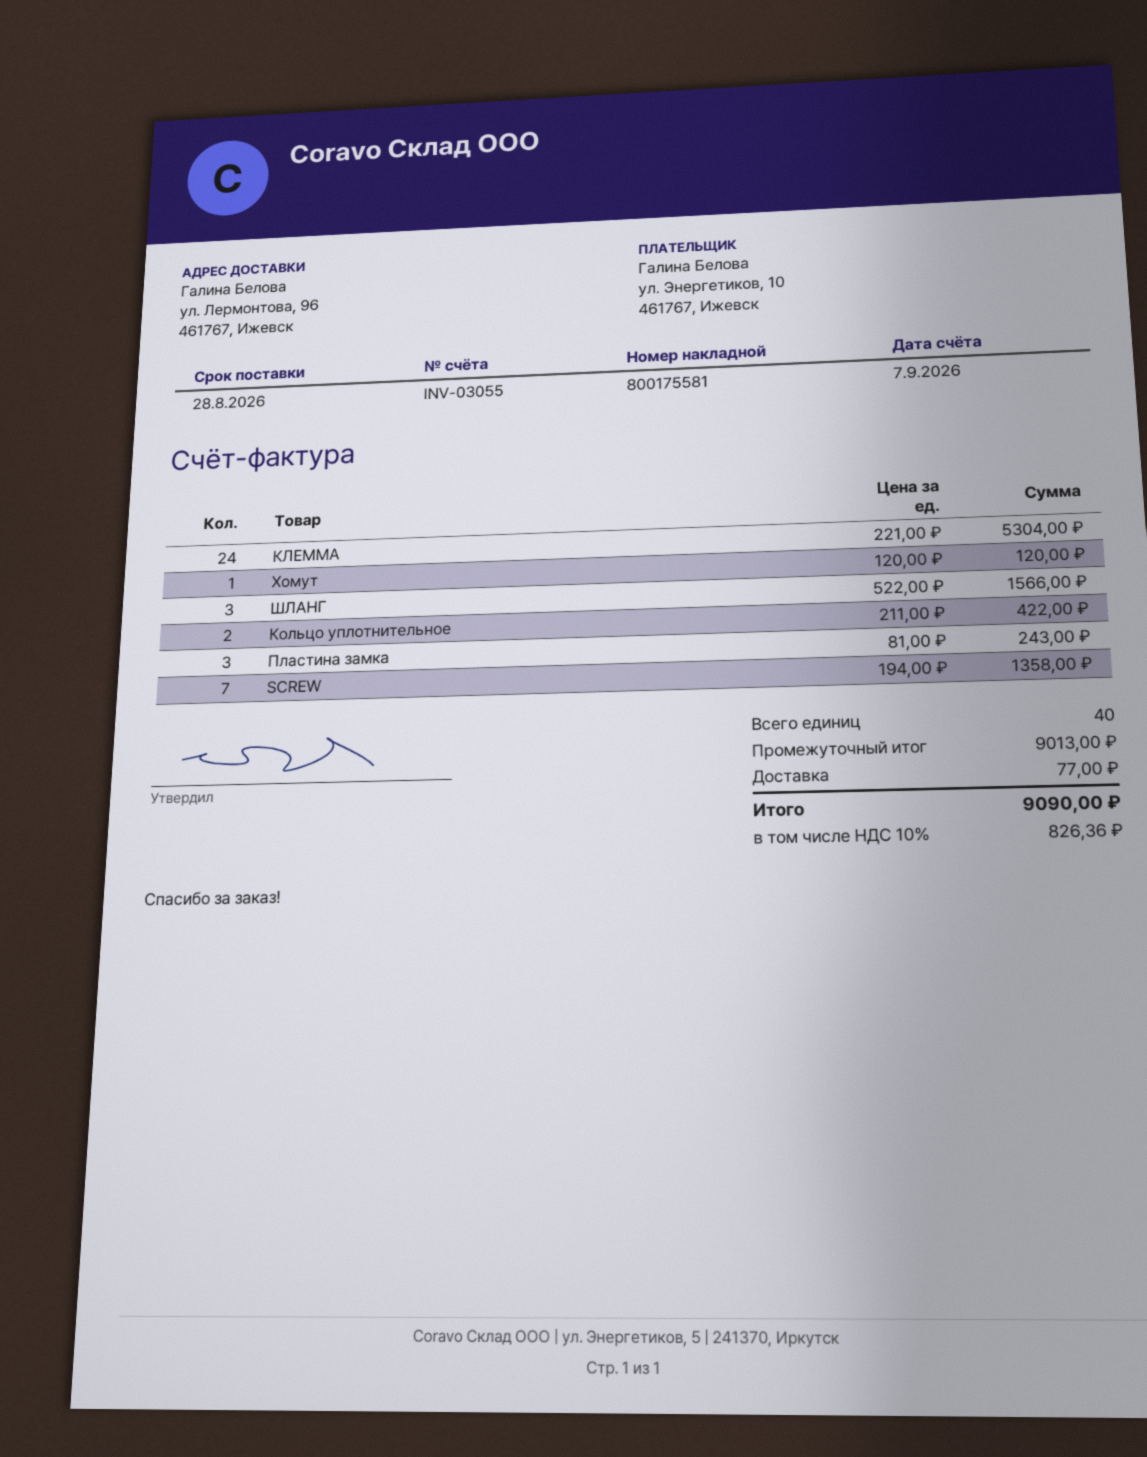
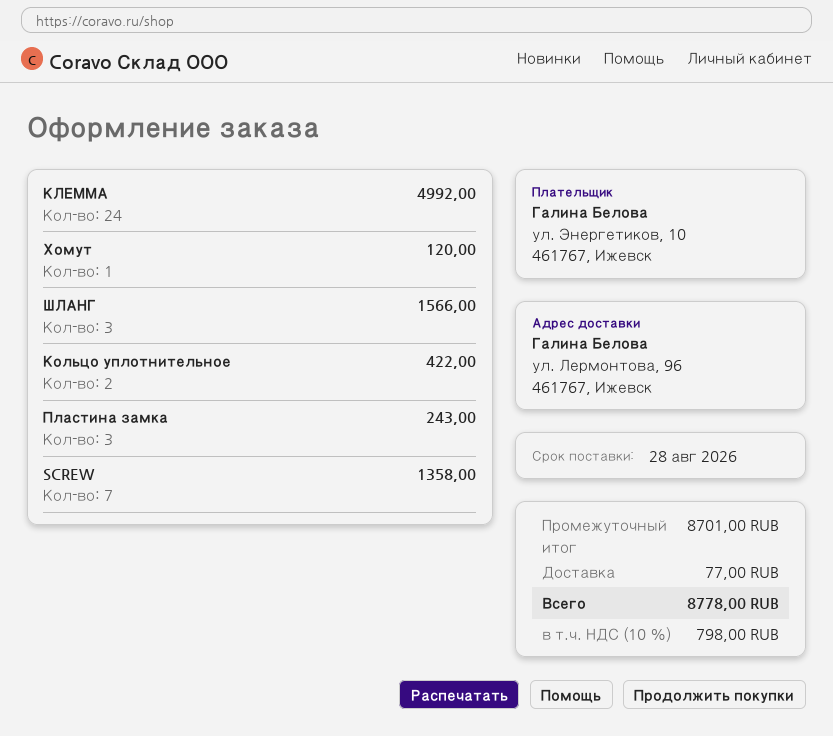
КЛЕММА: 24 for 5304.00 -> 24 for 4992.00
subtotal: 9013.00 -> 8701.00
tax: 10% = 826.36 -> 10% = 798.00
total: 9090.00 -> 8778.00

